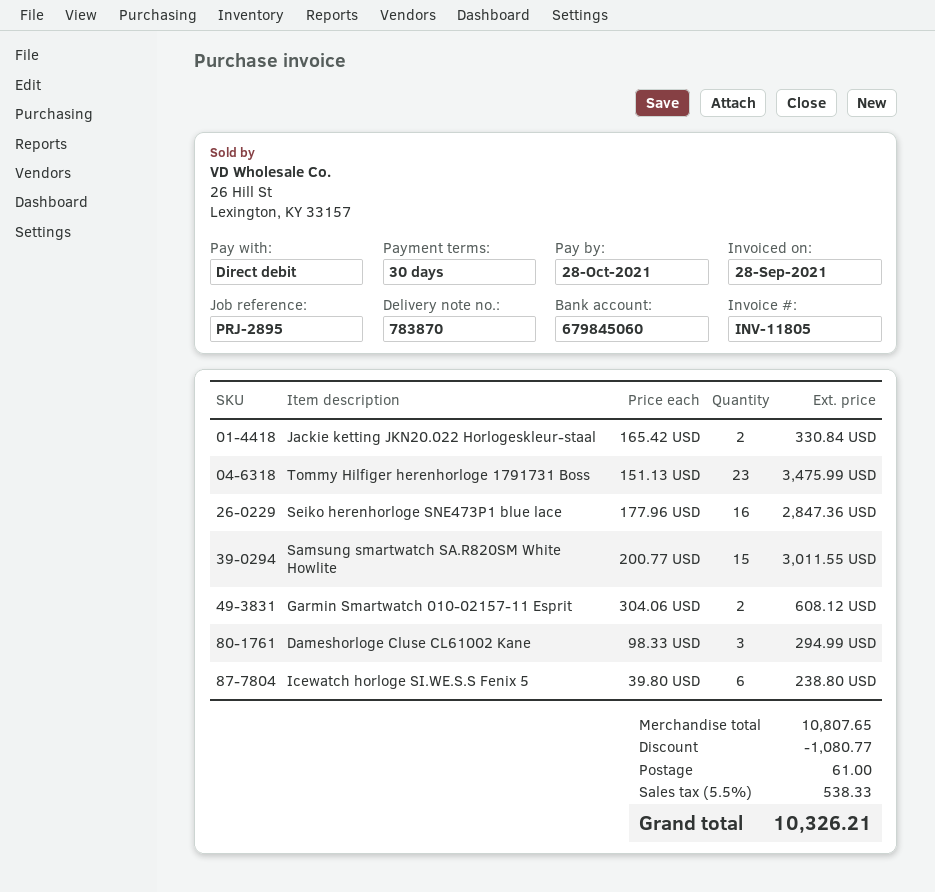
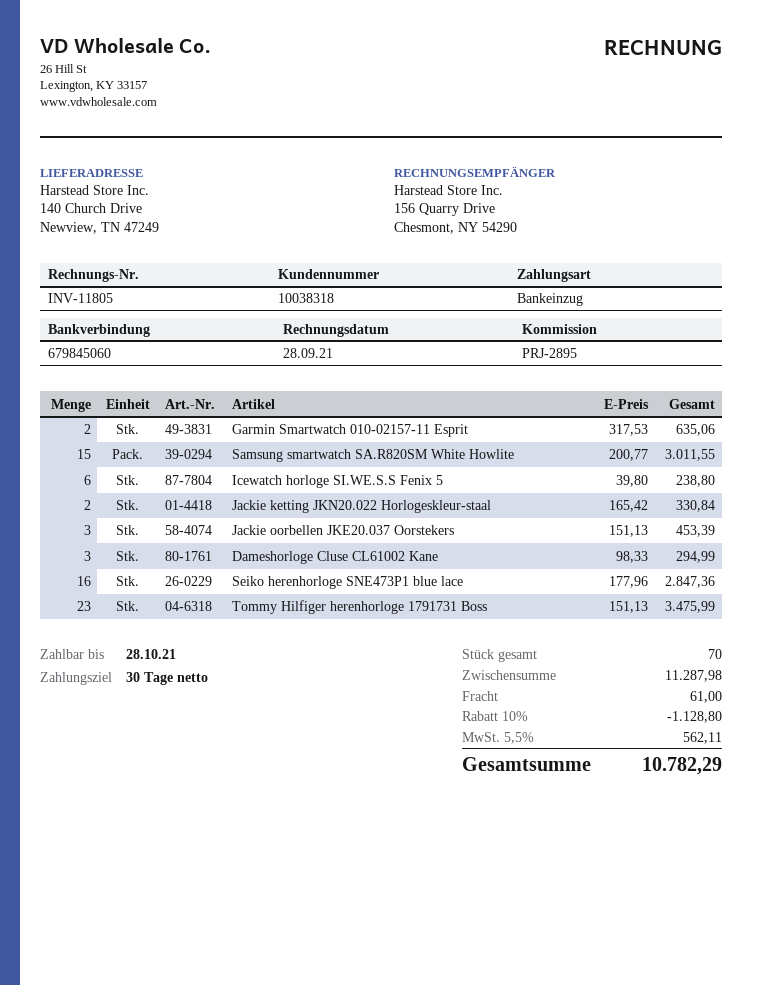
Garmin Smartwatch 010-02157-11 Esprit: 2 x 304.06 = 608.12 -> 2 x 317.53 = 635.06
Jackie oorbellen JKE20.037 Oorstekers: none -> 3 x 151.13 = 453.39
subtotal: 10807.65 -> 11287.98
discount: 1080.77 -> 1128.80
tax: 5.5% = 538.33 -> 5.5% = 562.11
total: 10326.21 -> 10782.29

